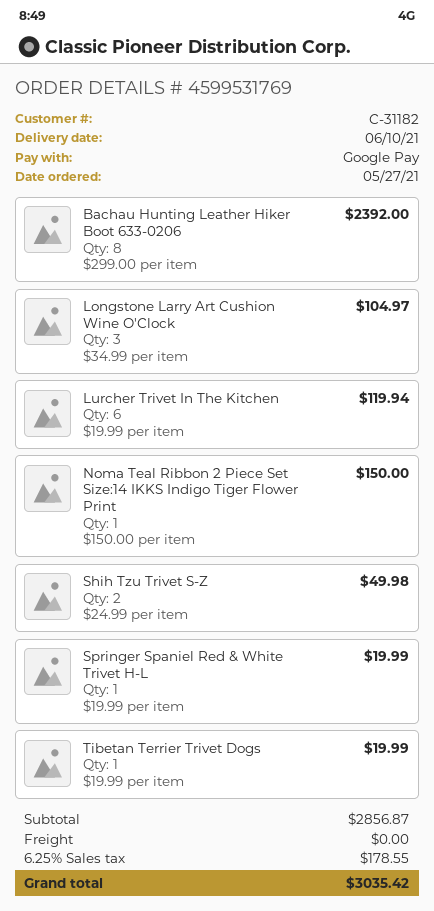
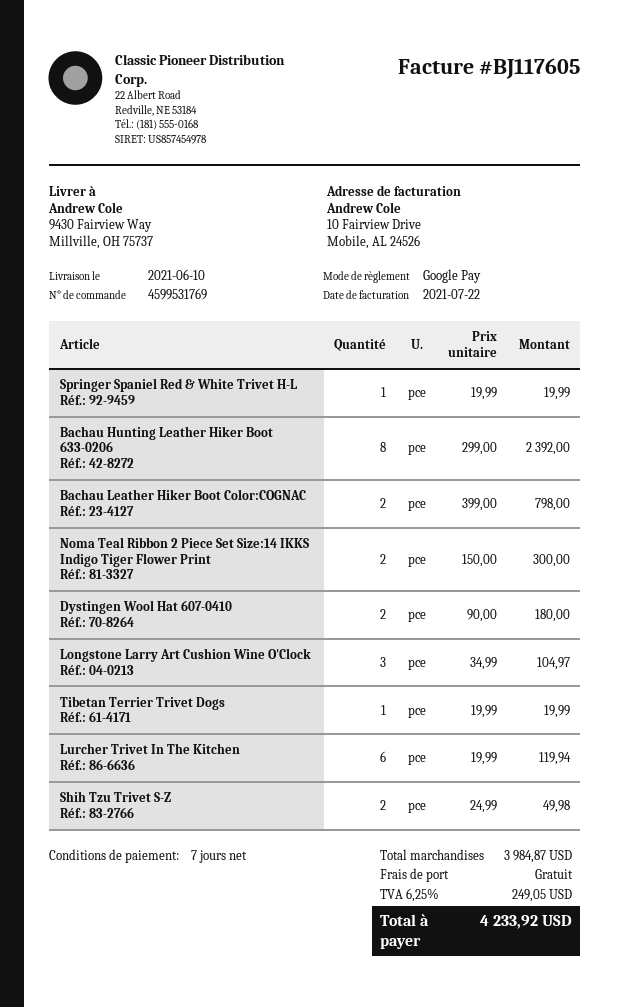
Noma Teal Ribbon 2 Piece Set Size:14 IKKS Indigo Tiger Flower Print: 1 x 150.00 = 150.00 -> 2 x 150.00 = 300.00
Bachau Leather Hiker Boot Color:COGNAC: none -> 2 x 399.00 = 798.00
Dystingen Wool Hat 607-0410: none -> 2 x 90.00 = 180.00
subtotal: 2856.87 -> 3984.87
tax: 6.25% = 178.55 -> 6.25% = 249.05
total: 3035.42 -> 4233.92

